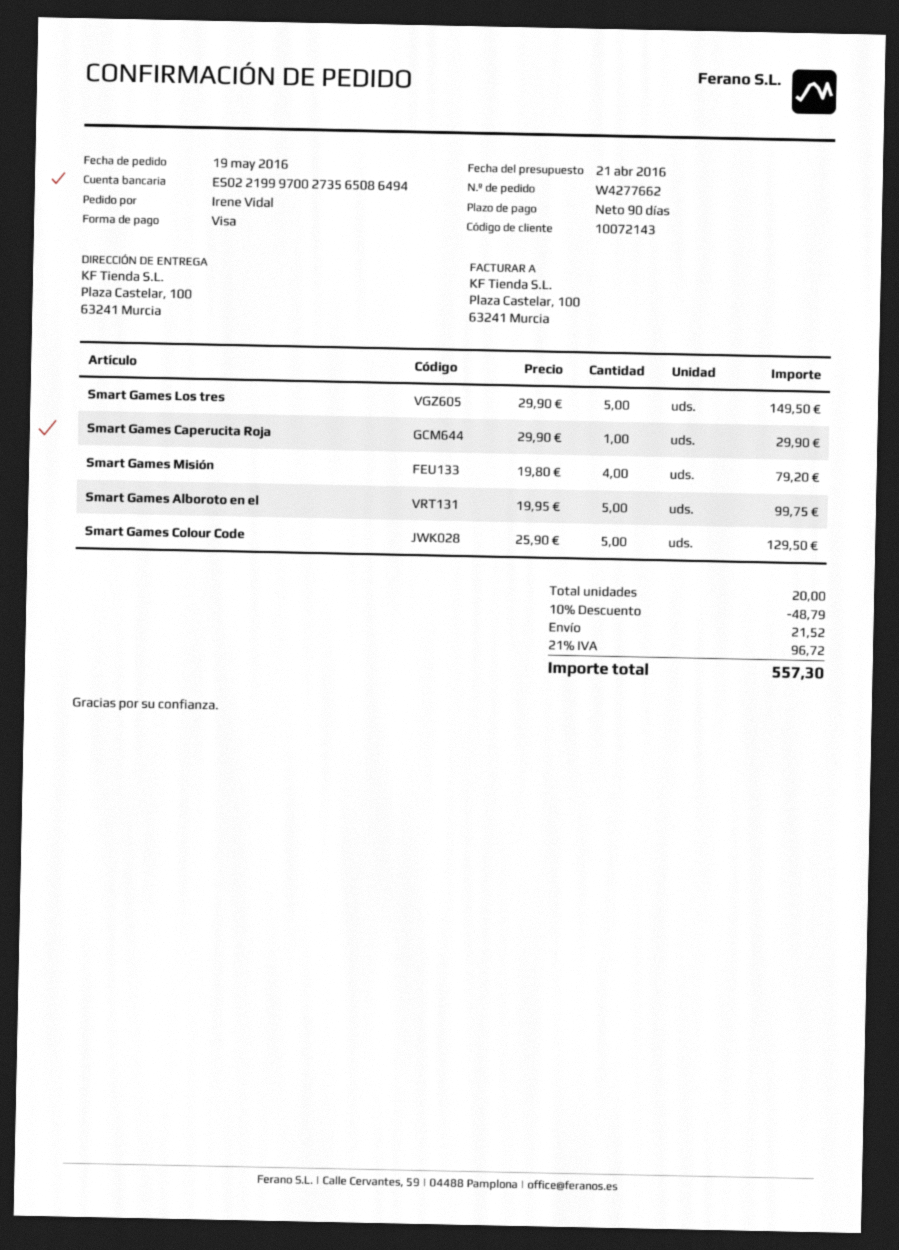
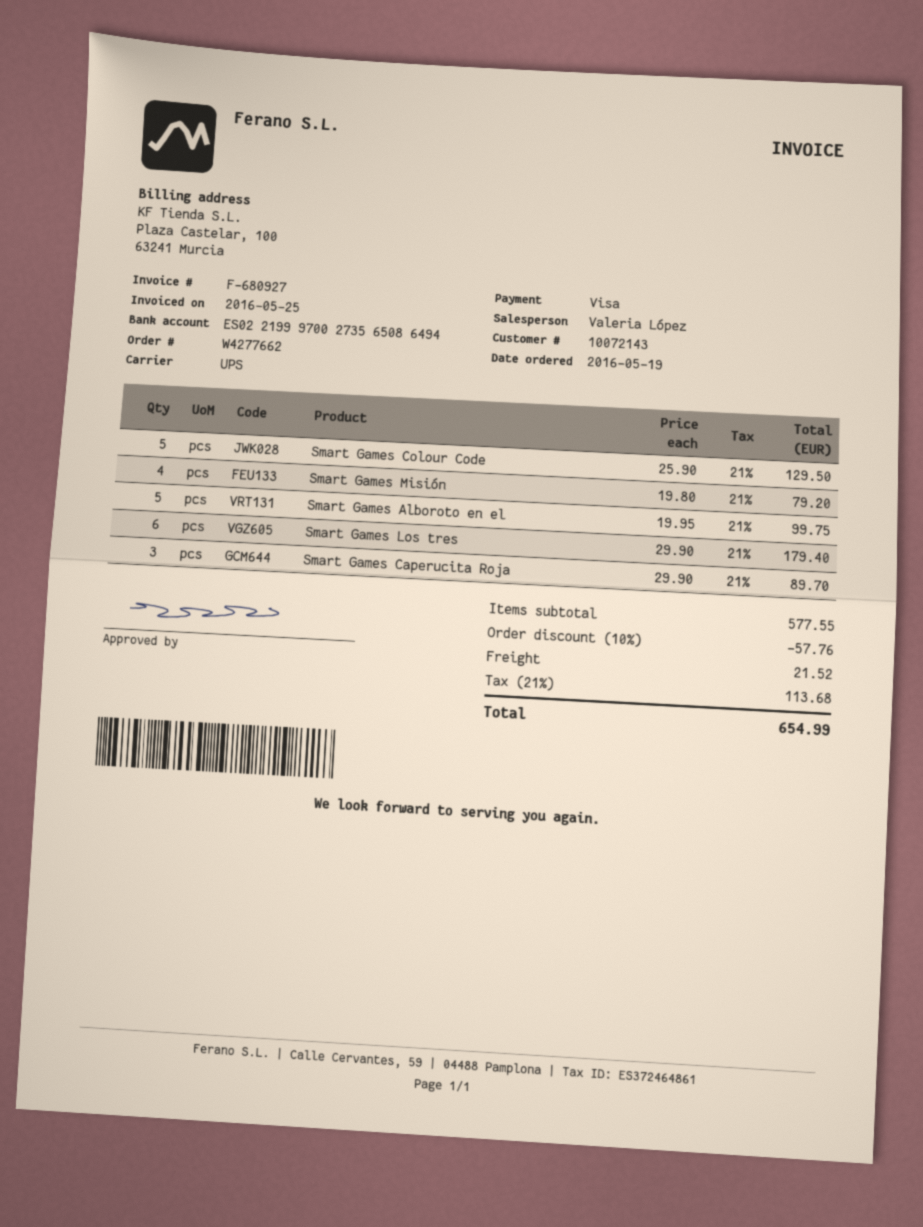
Smart Games Los tres: 5 x 29.90 = 149.50 -> 6 x 29.90 = 179.40
Smart Games Caperucita Roja: 1 x 29.90 = 29.90 -> 3 x 29.90 = 89.70
discount: 10% = 48.79 -> 10% = 57.76
tax: 21% = 96.72 -> 21% = 113.68
total: 557.30 -> 654.99

